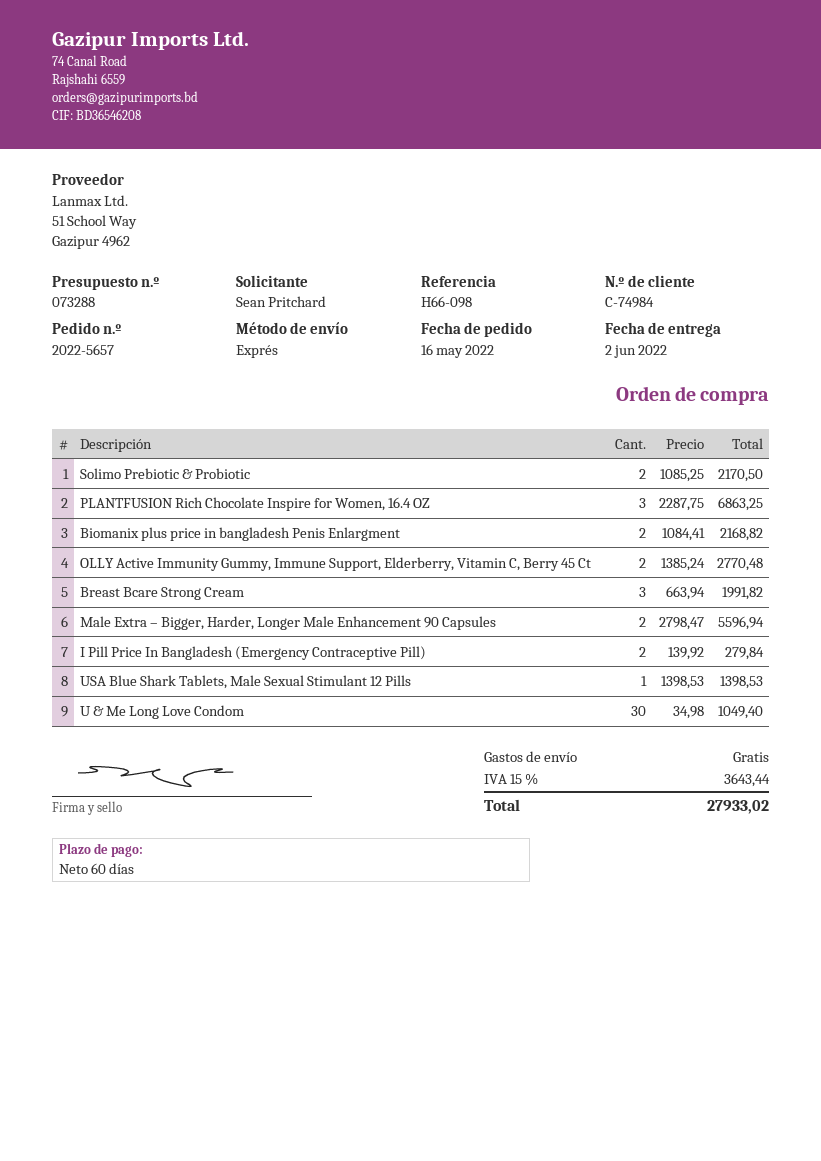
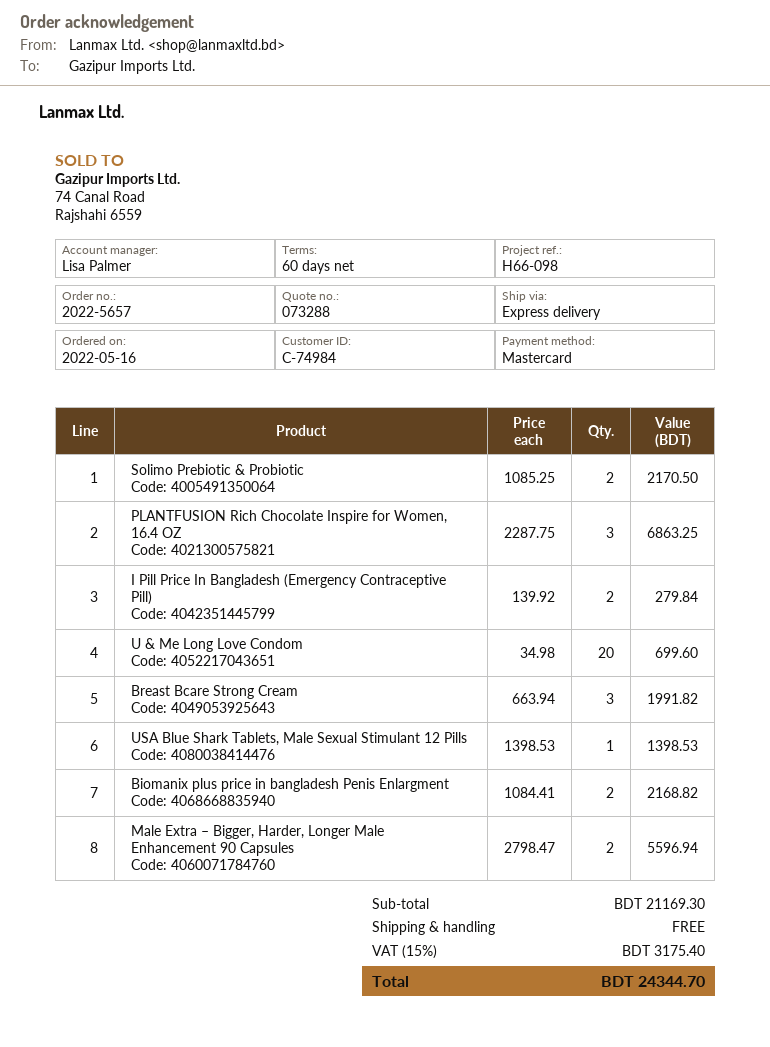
OLLY Active Immunity Gummy, Immune Support, Elderberry, Vitamin C, Berry 45 Ct: 2 x 1385.24 = 2770.48 -> none
U & Me Long Love Condom: 30 x 34.98 = 1049.40 -> 20 x 34.98 = 699.60
tax: 15% = 3643.44 -> 15% = 3175.40
total: 27933.02 -> 24344.70

